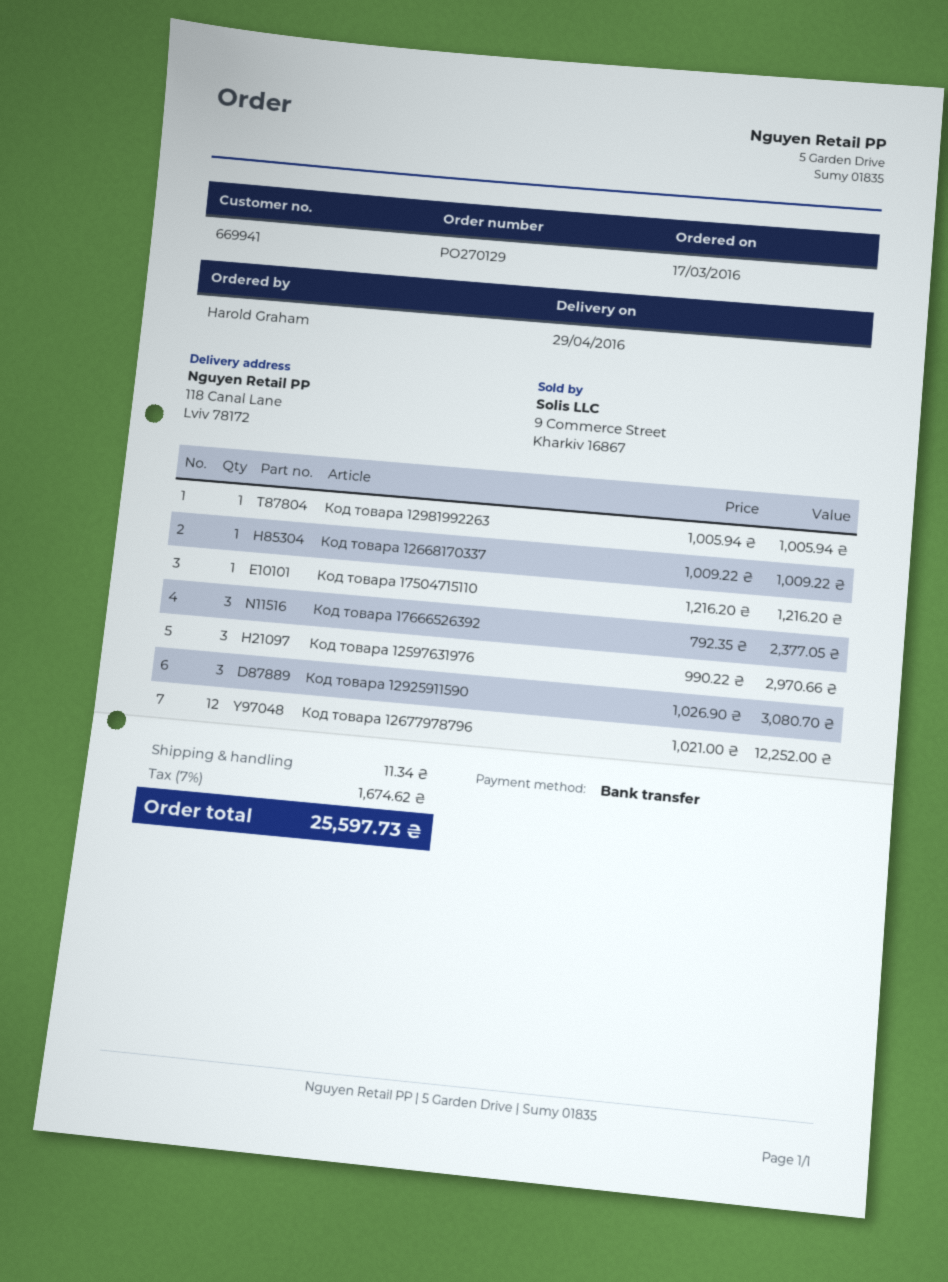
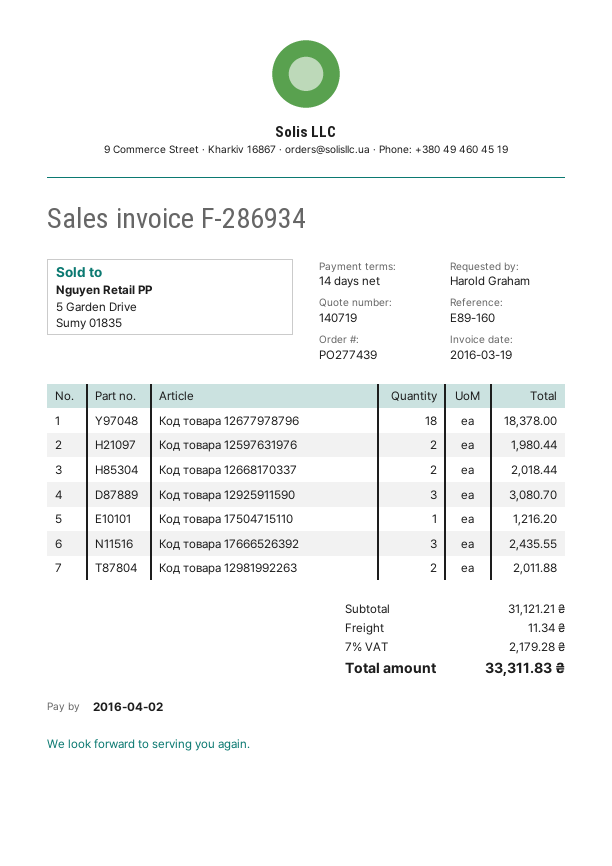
order number: PO270129 -> PO277439
Код товара 12981992263: 1 for 1005.94 -> 2 for 2011.88
Код товара 12668170337: 1 for 1009.22 -> 2 for 2018.44
Код товара 17666526392: 3 for 2377.05 -> 3 for 2435.55
Код товара 12597631976: 3 for 2970.66 -> 2 for 1980.44
Код товара 12677978796: 12 for 12252.00 -> 18 for 18378.00
tax: 7% = 1674.62 -> 7% = 2179.28
total: 25597.73 -> 33311.83

